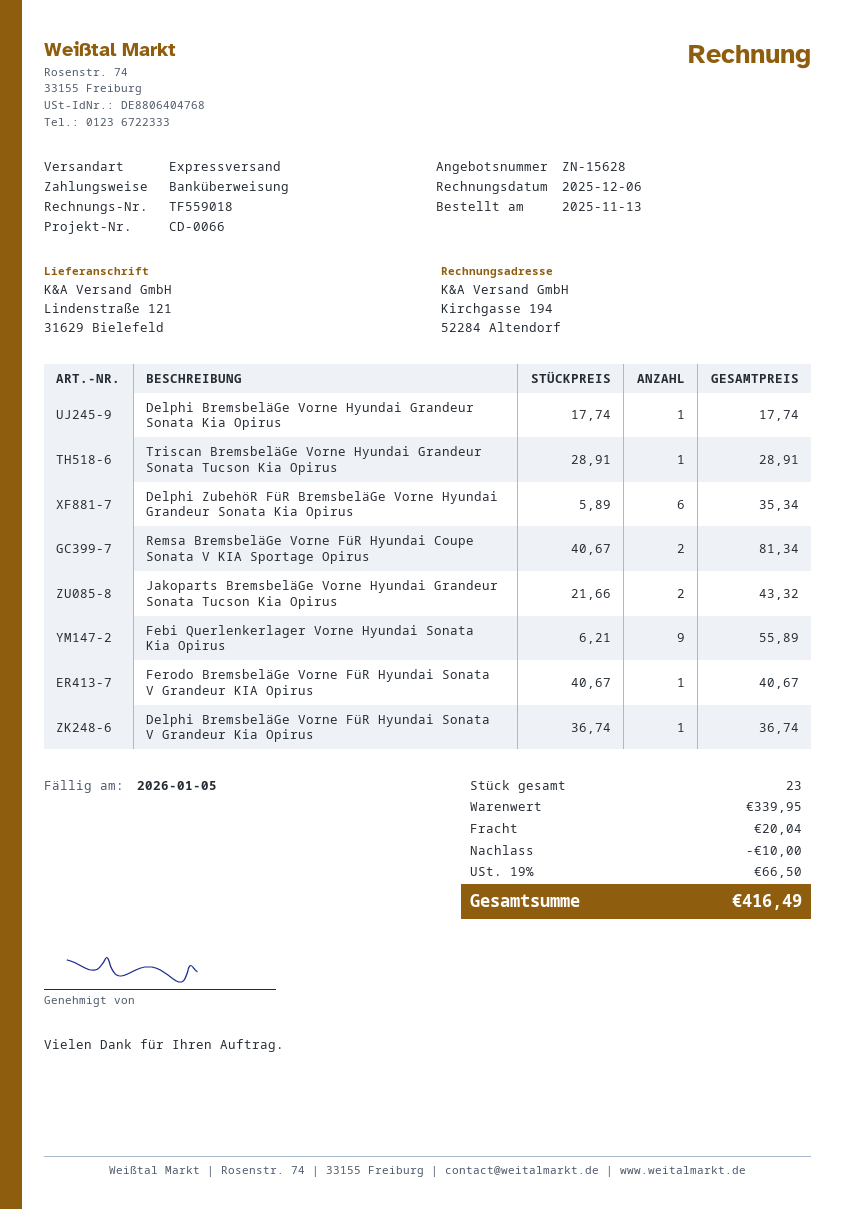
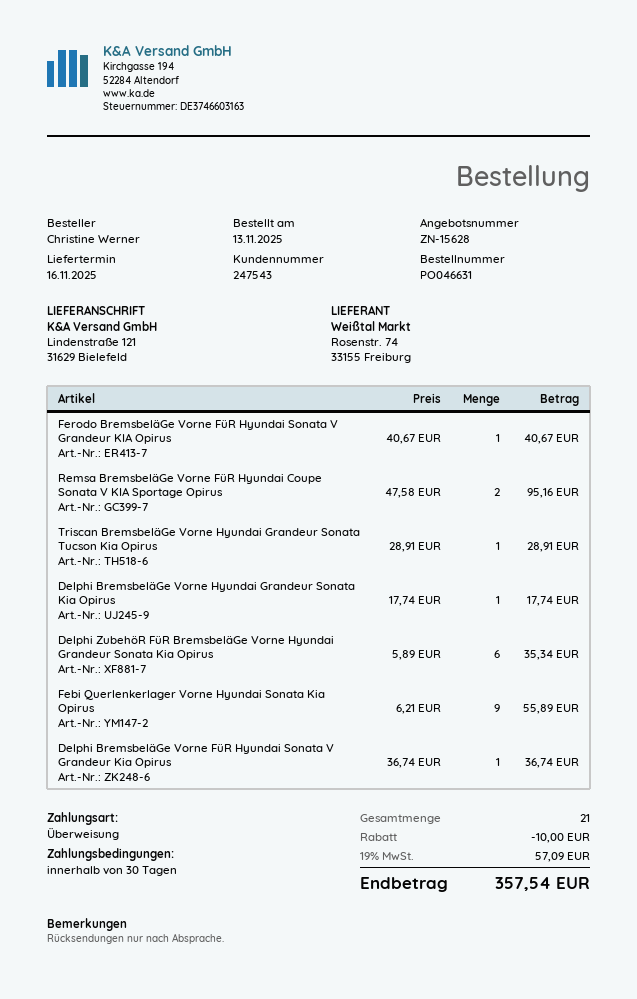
Remsa BremsbeläGe Vorne FüR Hyundai Coupe Sonata V KIA Sportage Opirus: 2 x 40.67 = 81.34 -> 2 x 47.58 = 95.16
Jakoparts BremsbeläGe Vorne Hyundai Grandeur Sonata Tucson Kia Opirus: 2 x 21.66 = 43.32 -> none
total quantity: 23 -> 21
shipping: 20.04 -> none
tax: 19% = 66.50 -> 19% = 57.09
total: 416.49 -> 357.54

